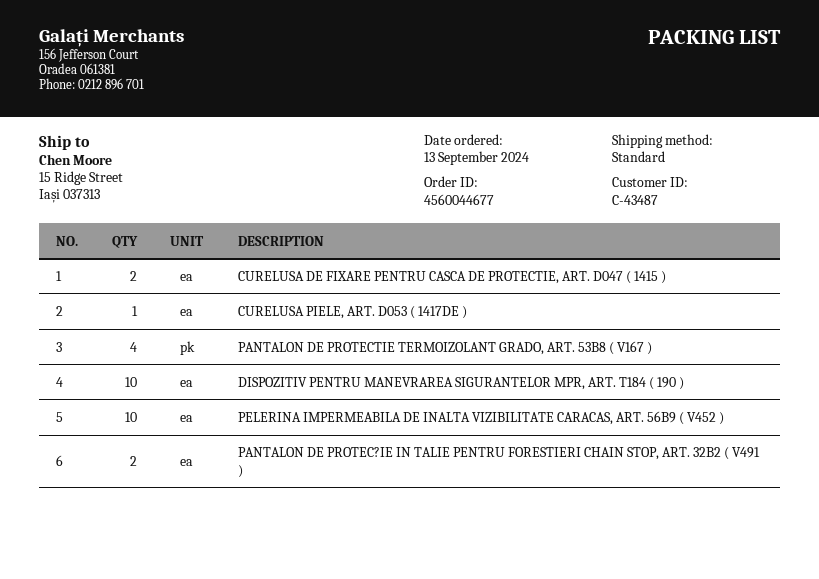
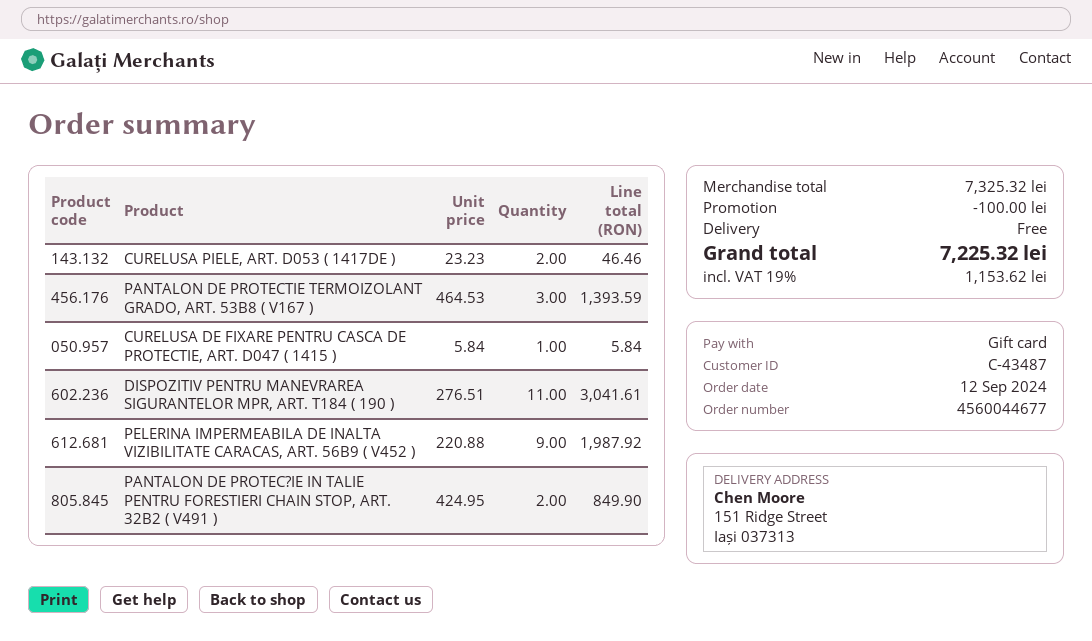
order date: 2024-09-13 -> 2024-09-12
ship to: 15 Ridge Street, Iași 037313 -> 151 Ridge Street, Iași 037313
CURELUSA DE FIXARE PENTRU CASCA DE PROTECTIE, ART. D047 ( 1415 ): 2 -> 1
CURELUSA PIELE, ART. D053 ( 1417DE ): 1 -> 2
PANTALON DE PROTECTIE TERMOIZOLANT GRADO, ART. 53B8 ( V167 ): 4 -> 3
DISPOZITIV PENTRU MANEVRAREA SIGURANTELOR MPR, ART. T184 ( 190 ): 10 -> 11
PELERINA IMPERMEABILA DE INALTA VIZIBILITATE CARACAS, ART. 56B9 ( V452 ): 10 -> 9

